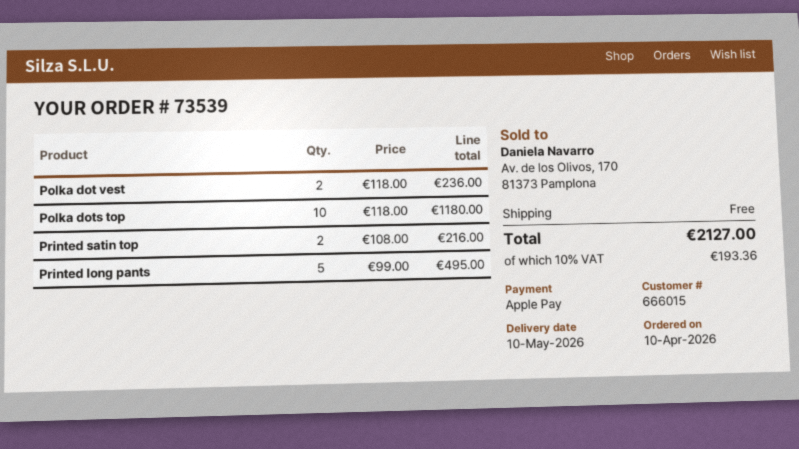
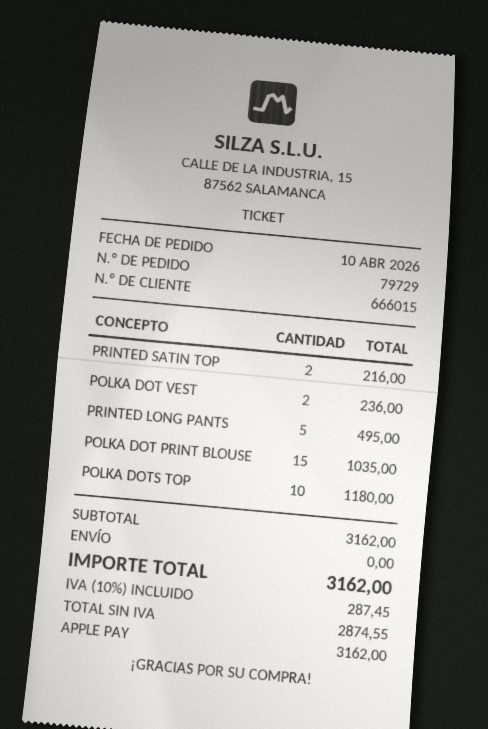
order number: 73539 -> 79729
POLKA DOT PRINT BLOUSE: none -> 15 for 1035.00
tax: 10% = 193.36 -> 10% = 287.45
total: 2127.00 -> 3162.00

